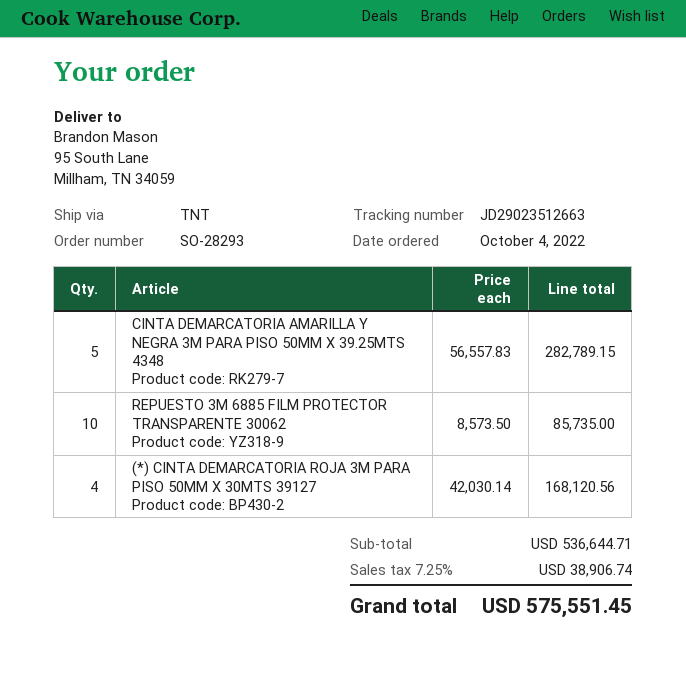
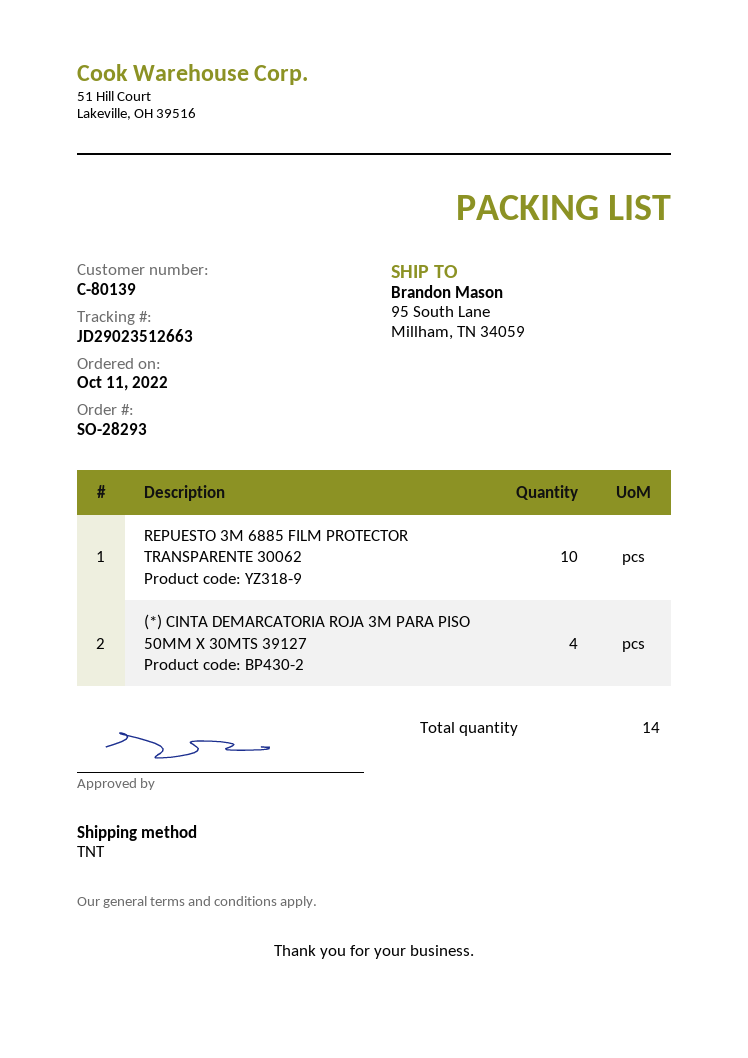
order date: 2022-10-04 -> 2022-10-11
CINTA DEMARCATORIA AMARILLA Y NEGRA 3M PARA PISO 50MM X 39.25MTS 4348: 5 -> none

